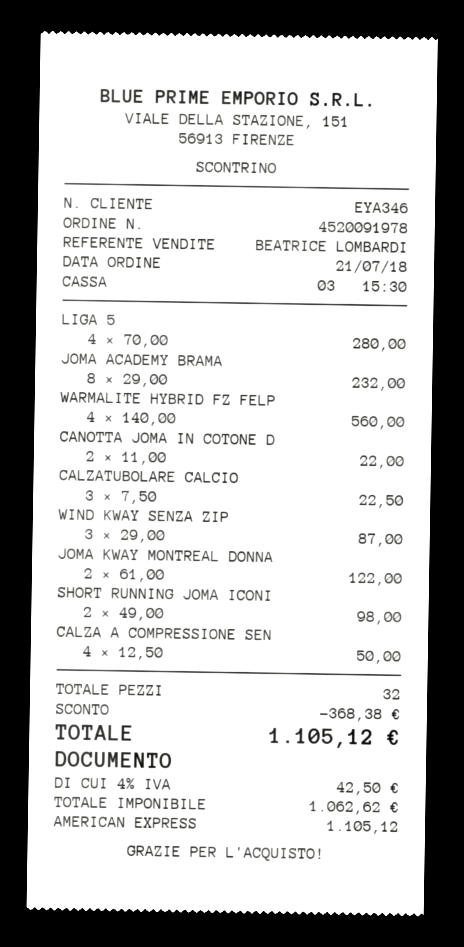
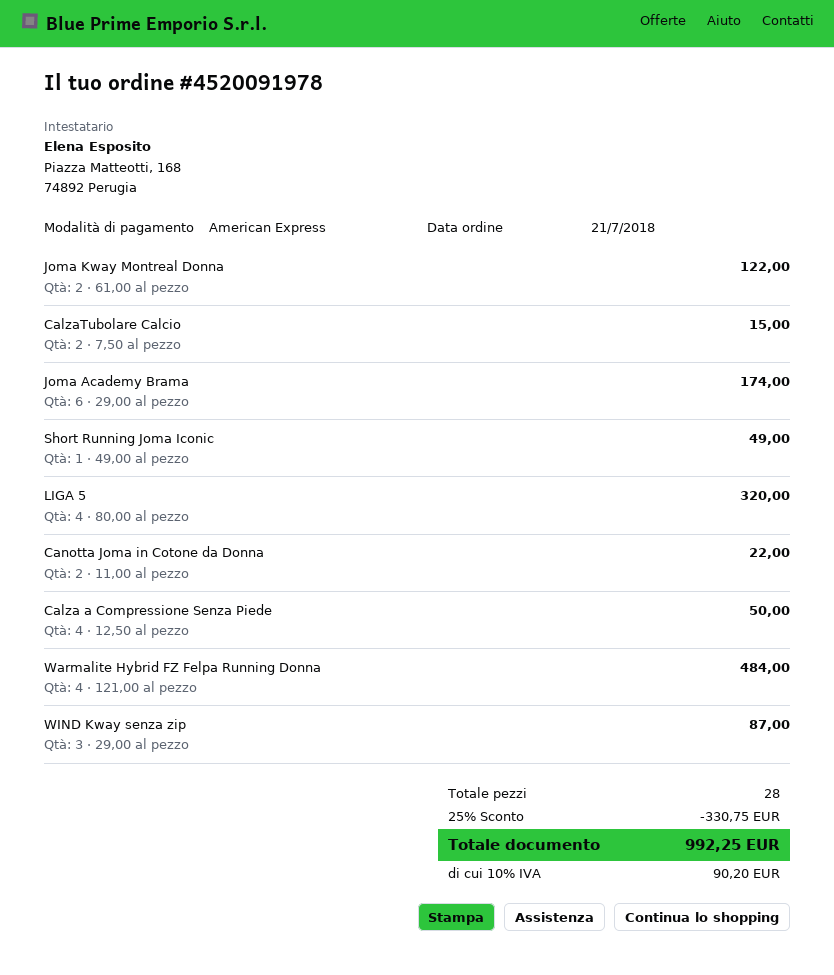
LIGA 5: 4 x 70.00 = 280.00 -> 4 x 80.00 = 320.00
JOMA ACADEMY BRAMA: 8 x 29.00 = 232.00 -> 6 x 29.00 = 174.00
WARMALITE HYBRID FZ FELP: 4 x 140.00 = 560.00 -> 4 x 121.00 = 484.00
CALZATUBOLARE CALCIO: 3 x 7.50 = 22.50 -> 2 x 7.50 = 15.00
SHORT RUNNING JOMA ICONI: 2 x 49.00 = 98.00 -> 1 x 49.00 = 49.00
total quantity: 32 -> 28
discount: 368.38 -> 330.75
tax: 4% = 42.50 -> 10% = 90.20
total: 1105.12 -> 992.25

